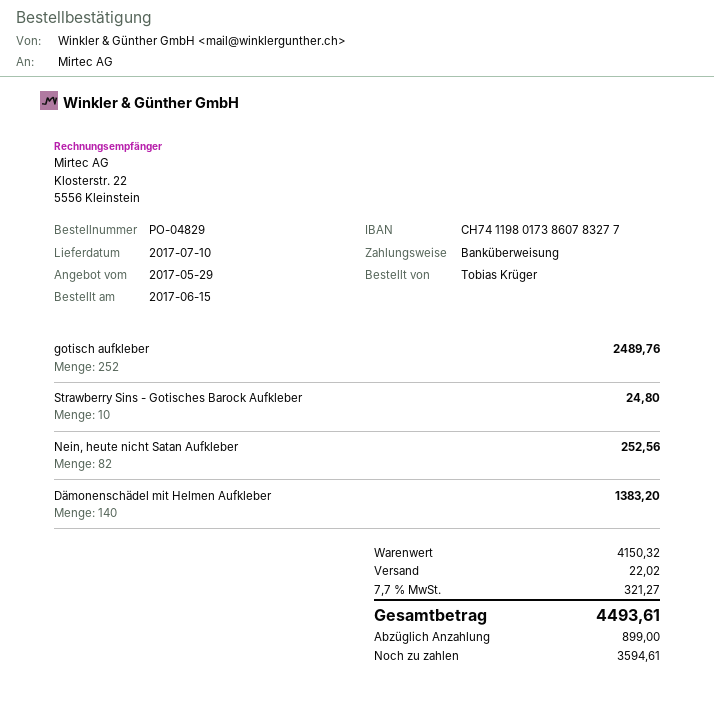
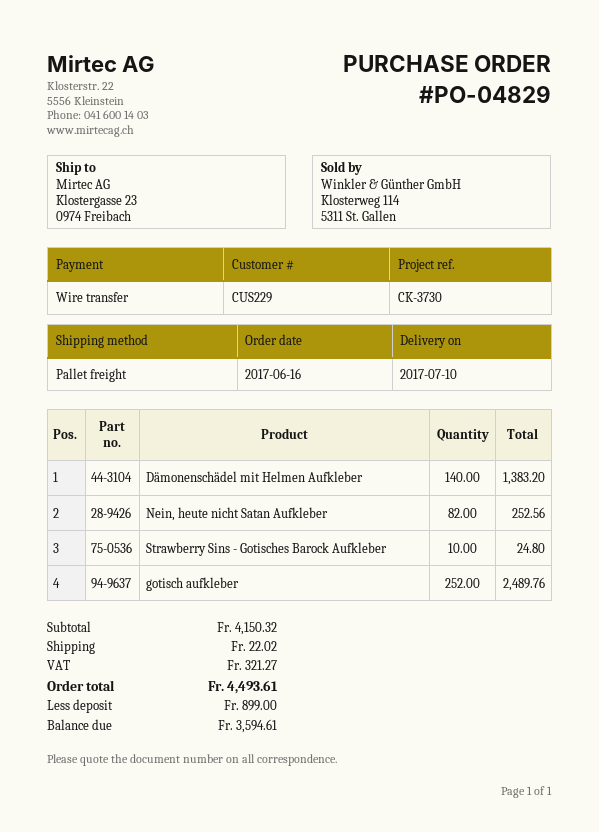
order date: 2017-06-15 -> 2017-06-16

